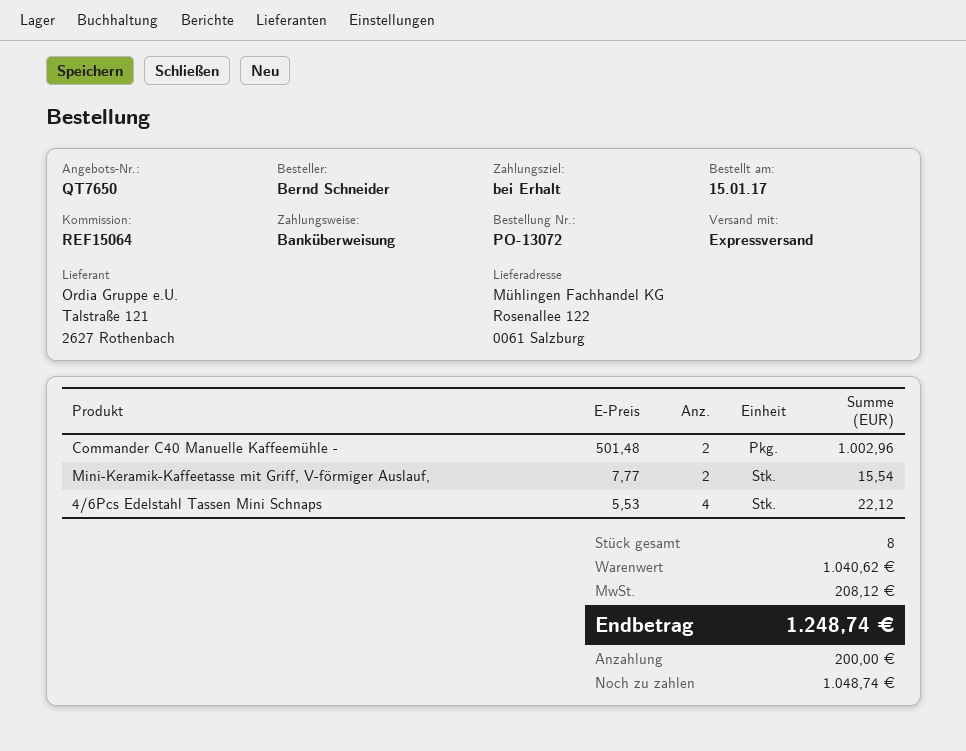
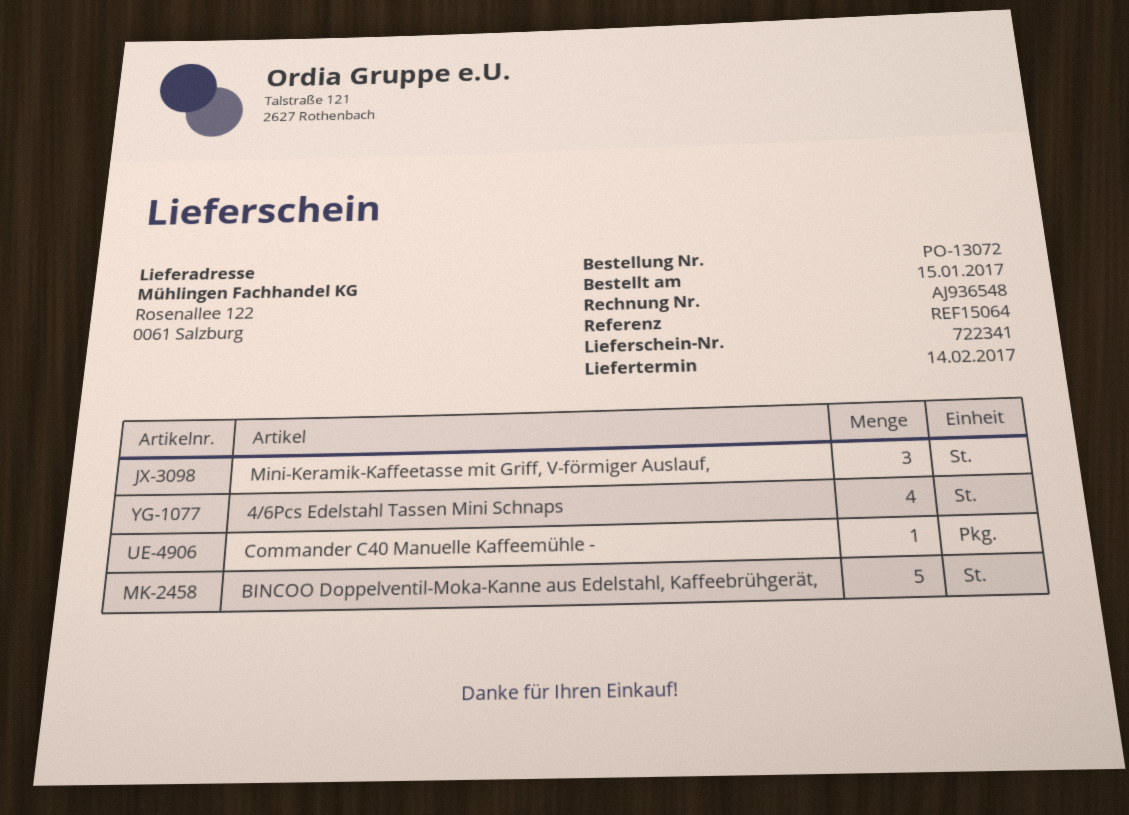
Commander C40 Manuelle Kaffeemühle -: 2 -> 1
Mini-Keramik-Kaffeetasse mit Griff, V-förmiger Auslauf,: 2 -> 3
BINCOO Doppelventil-Moka-Kanne aus Edelstahl, Kaffeebrühgerät,: none -> 5

